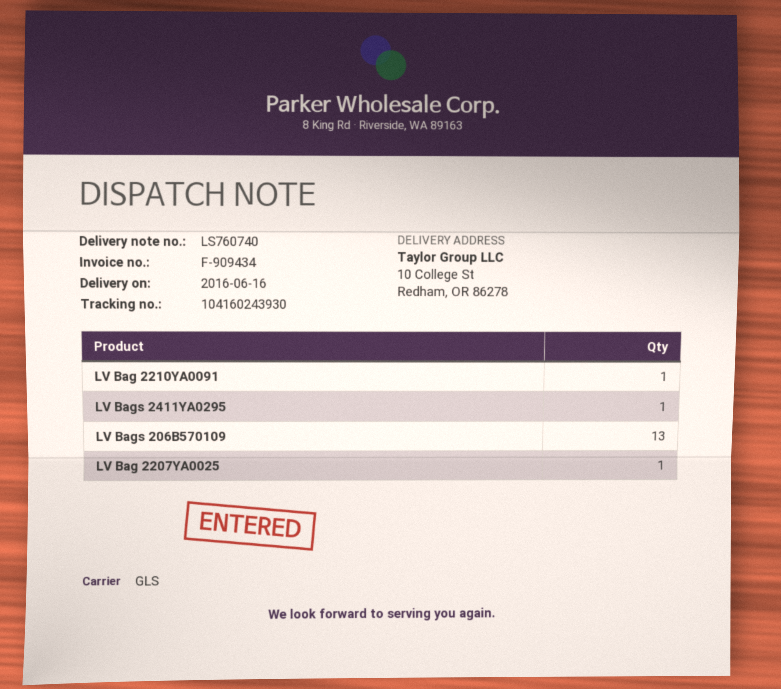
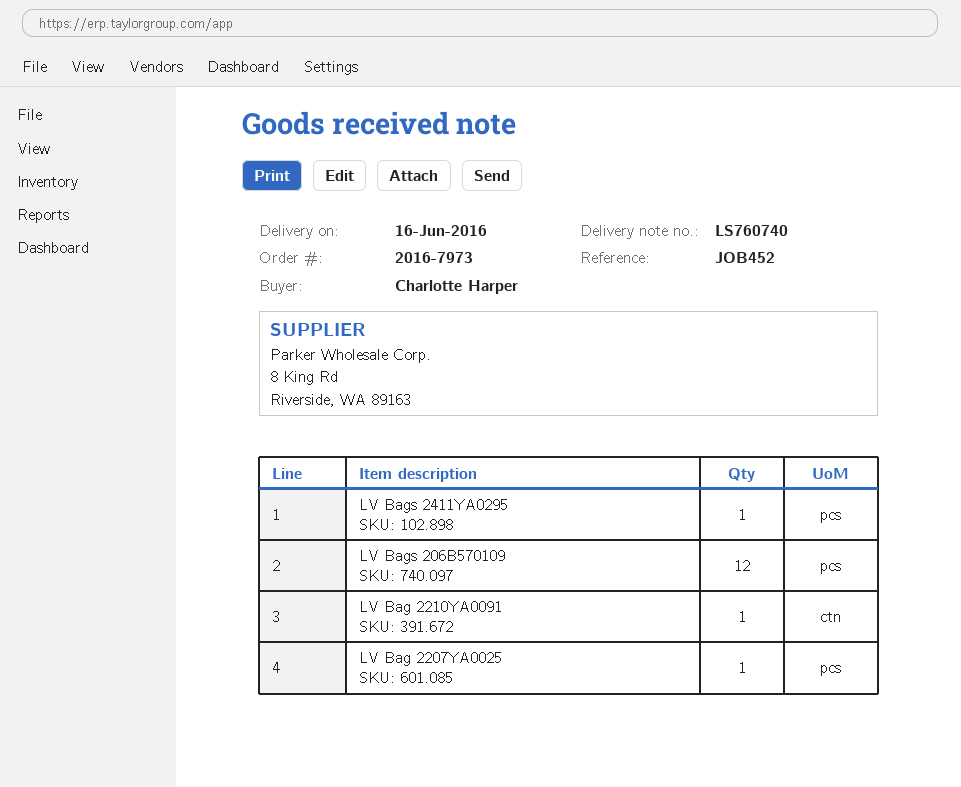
LV Bags 206B570109: 13 -> 12

